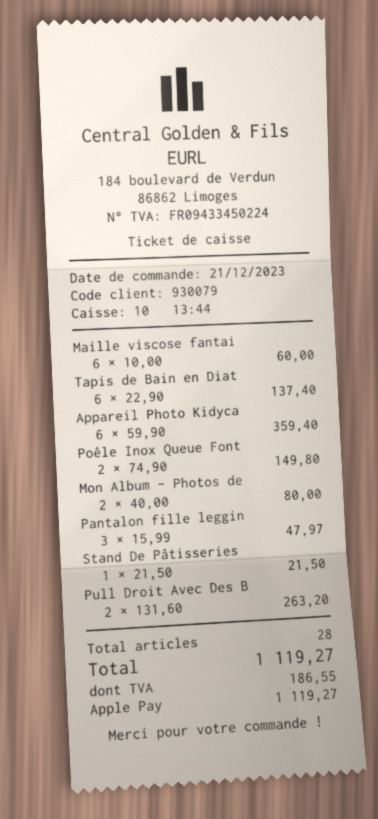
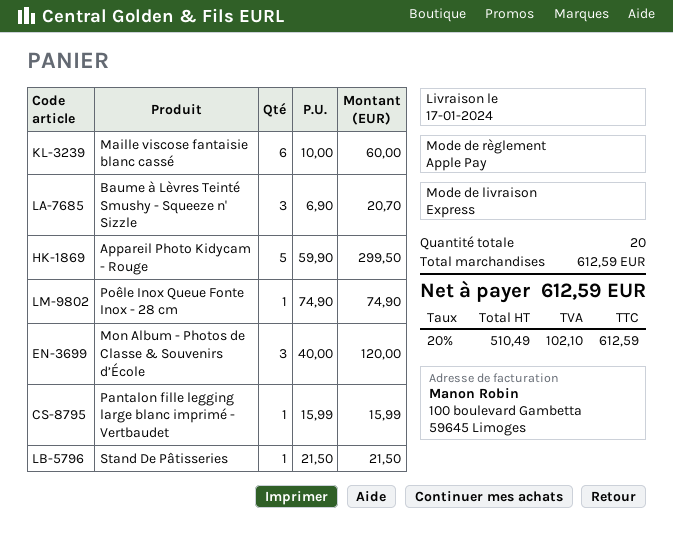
Tapis de Bain en Diat: 6 x 22.90 = 137.40 -> none
Appareil Photo Kidyca: 6 x 59.90 = 359.40 -> 5 x 59.90 = 299.50
Poêle Inox Queue Font: 2 x 74.90 = 149.80 -> 1 x 74.90 = 74.90
Mon Album - Photos de: 2 x 40.00 = 80.00 -> 3 x 40.00 = 120.00
Pantalon fille leggin: 3 x 15.99 = 47.97 -> 1 x 15.99 = 15.99
Pull Droit Avec Des B: 2 x 131.60 = 263.20 -> none
Baume à Lèvres Teinté Smushy - Squeeze n' Sizzle: none -> 3 x 6.90 = 20.70
total quantity: 28 -> 20
tax: 186.55 -> 102.10
total: 1119.27 -> 612.59

